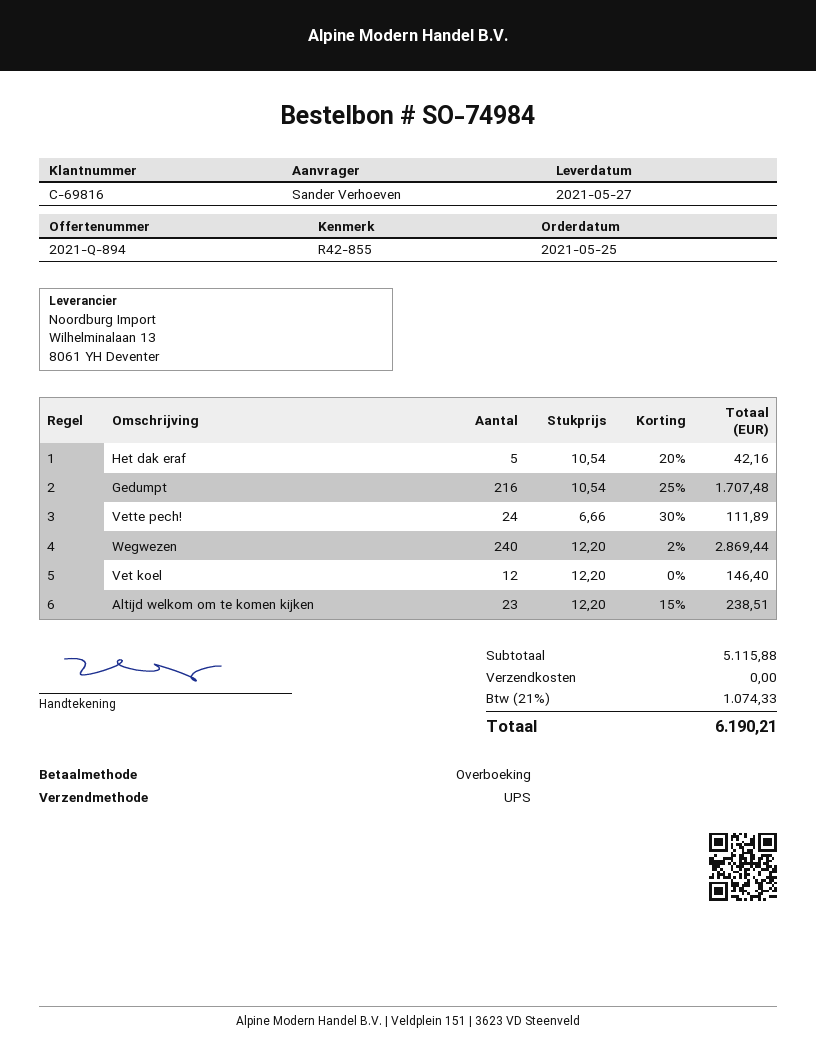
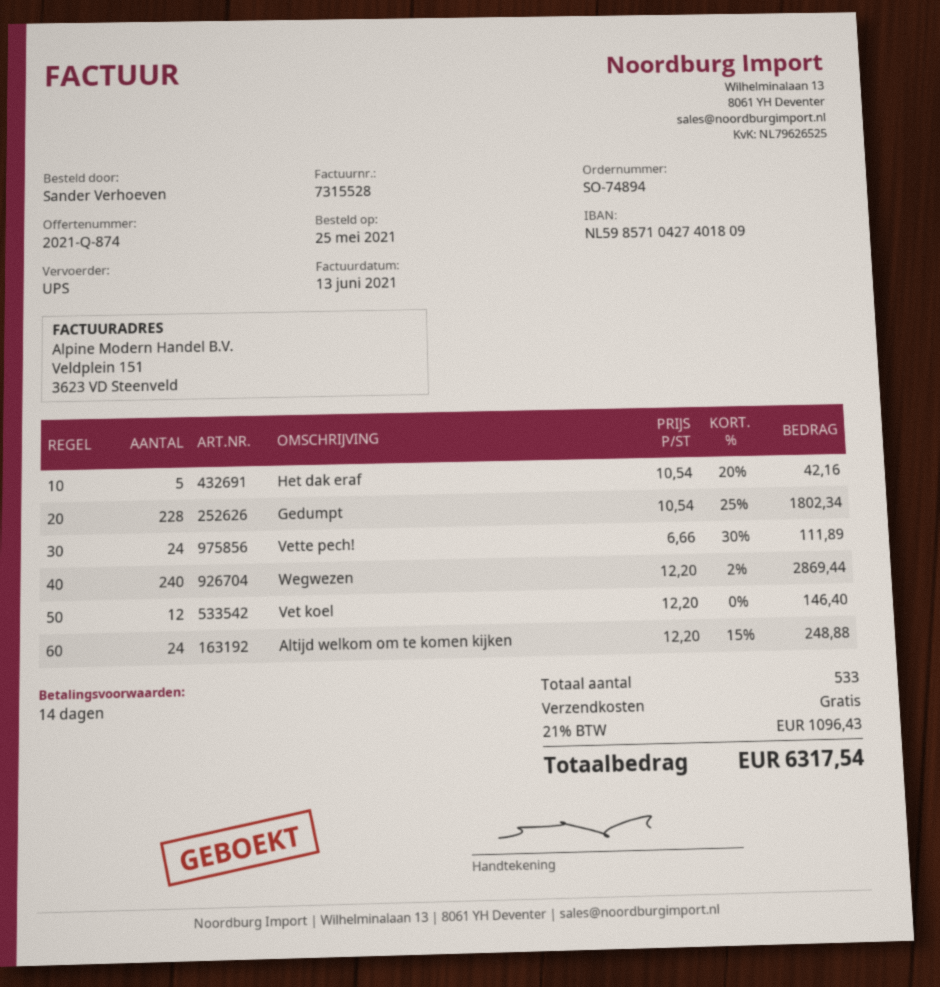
quote number: 2021-Q-894 -> 2021-Q-874
order number: SO-74984 -> SO-74894
Gedumpt: 216 x 10.54 - 25% = 1707.48 -> 228 x 10.54 - 25% = 1802.34
Altijd welkom om te komen kijken: 23 x 12.20 - 15% = 238.51 -> 24 x 12.20 - 15% = 248.88
tax: 21% = 1074.33 -> 21% = 1096.43
total: 6190.21 -> 6317.54

